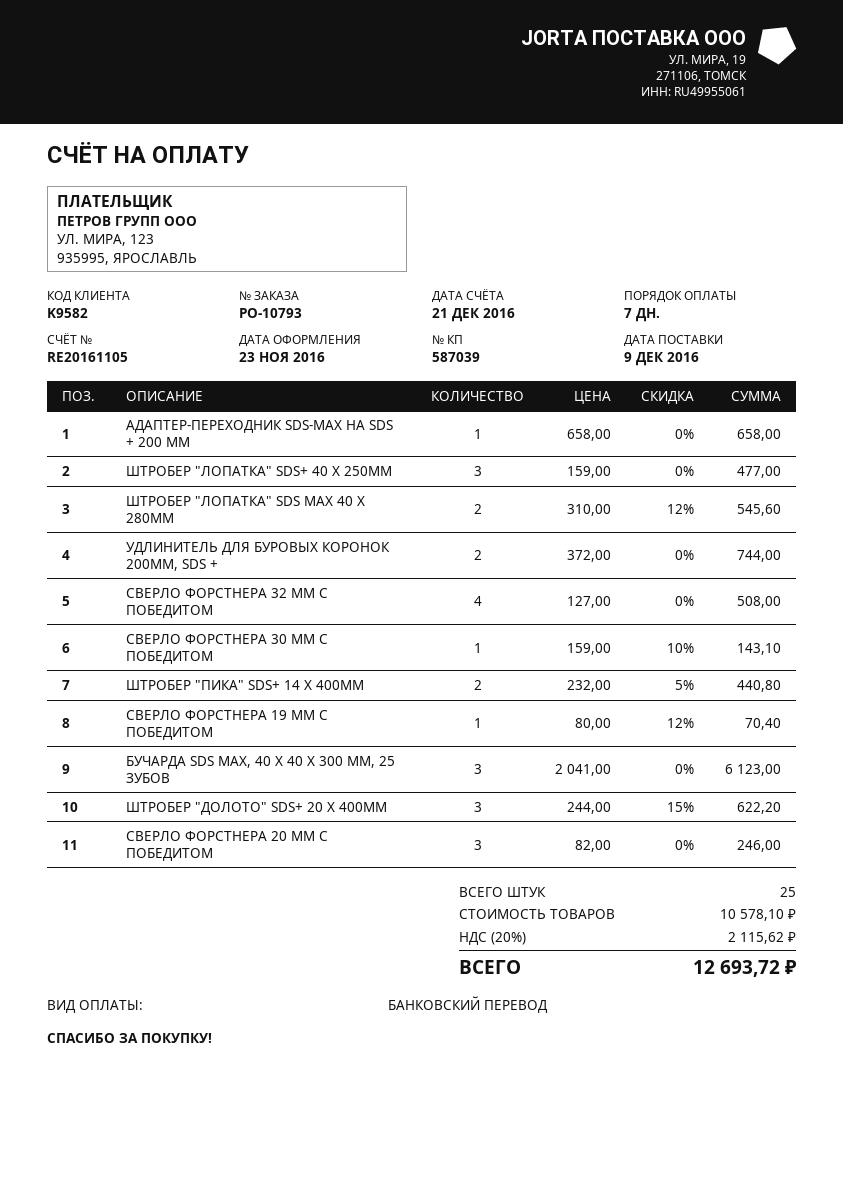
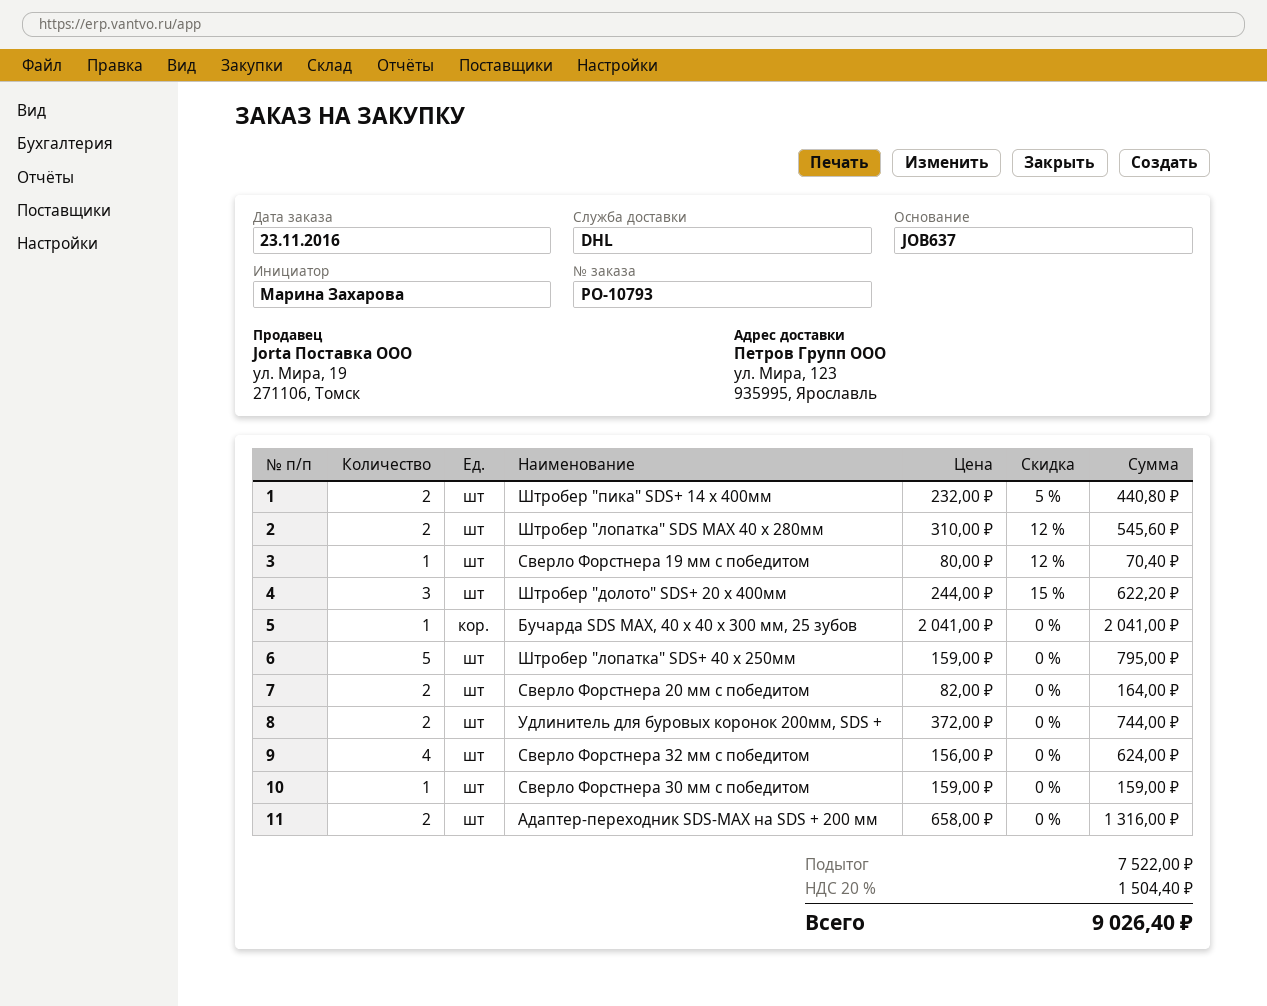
АДАПТЕР-ПЕРЕХОДНИК SDS-MAX НА SDS + 200 ММ: 1 x 658.00 = 658.00 -> 2 x 658.00 = 1316.00
ШТРОБЕР "ЛОПАТКА" SDS+ 40 Х 250ММ: 3 x 159.00 = 477.00 -> 5 x 159.00 = 795.00
СВЕРЛО ФОРСТНЕРА 32 ММ С ПОБЕДИТОМ: 4 x 127.00 = 508.00 -> 4 x 156.00 = 624.00
СВЕРЛО ФОРСТНЕРА 30 ММ С ПОБЕДИТОМ: 1 x 159.00 - 10% = 143.10 -> 1 x 159.00 = 159.00
БУЧАРДА SDS МАХ, 40 Х 40 Х 300 ММ, 25 ЗУБОВ: 3 x 2041.00 = 6123.00 -> 1 x 2041.00 = 2041.00
СВЕРЛО ФОРСТНЕРА 20 ММ С ПОБЕДИТОМ: 3 x 82.00 = 246.00 -> 2 x 82.00 = 164.00
subtotal: 10578.10 -> 7522.00
tax: 20% = 2115.62 -> 20% = 1504.40
total: 12693.72 -> 9026.40

